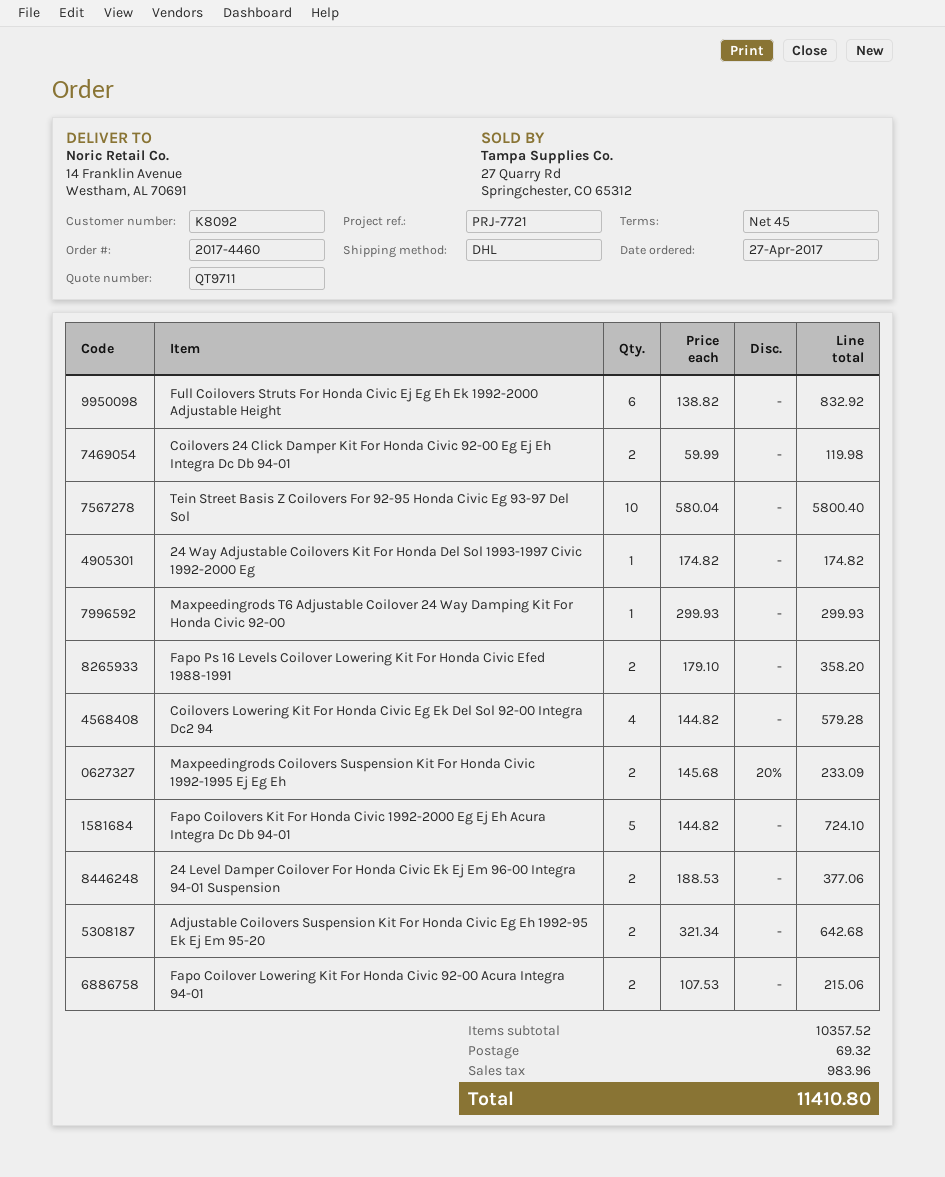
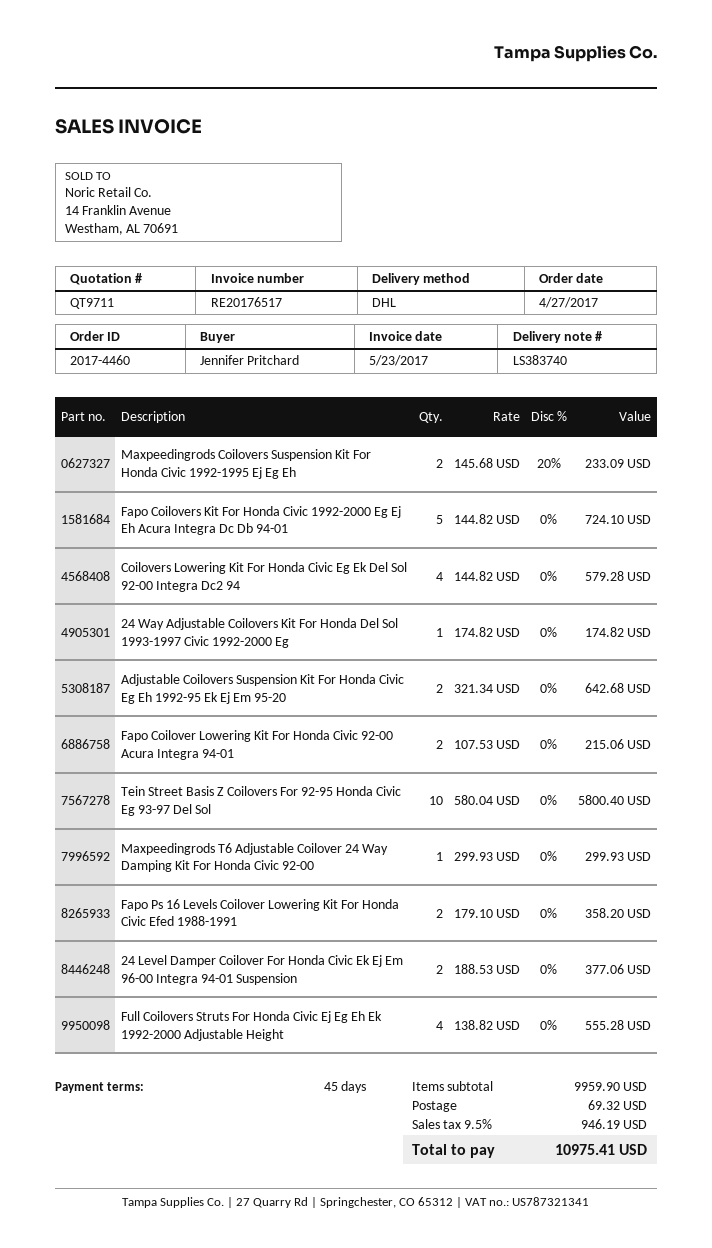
Full Coilovers Struts For Honda Civic Ej Eg Eh Ek 1992-2000 Adjustable Height: 6 x 138.82 = 832.92 -> 4 x 138.82 = 555.28
Coilovers 24 Click Damper Kit For Honda Civic 92-00 Eg Ej Eh Integra Dc Db 94-01: 2 x 59.99 = 119.98 -> none
subtotal: 10357.52 -> 9959.90
tax: 983.96 -> 946.19
total: 11410.80 -> 10975.41

